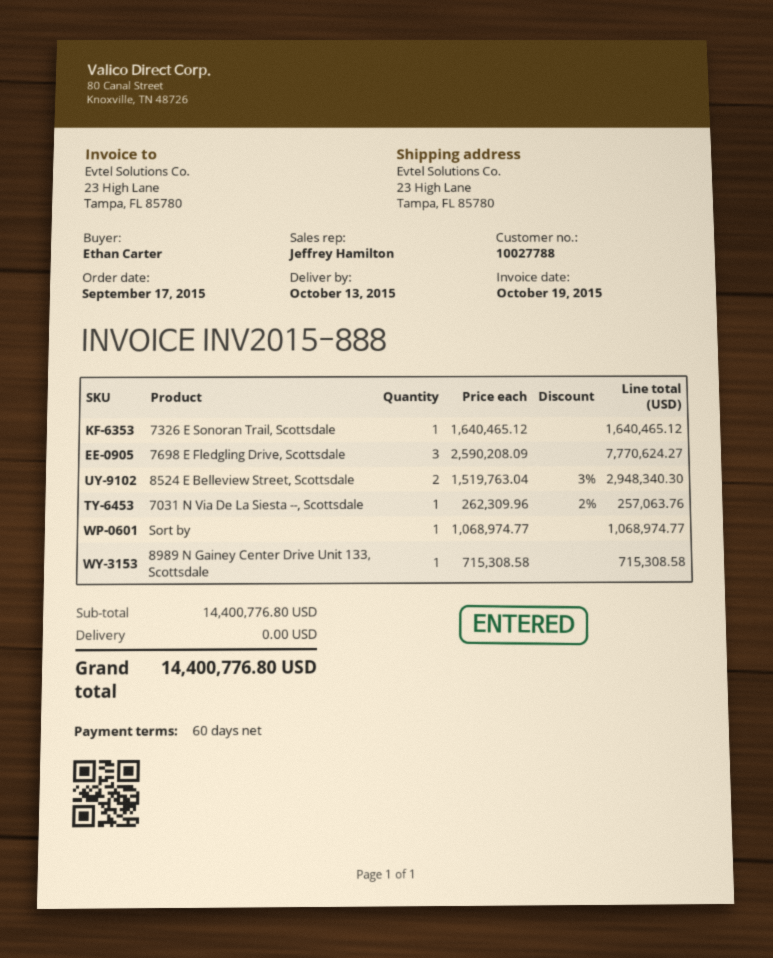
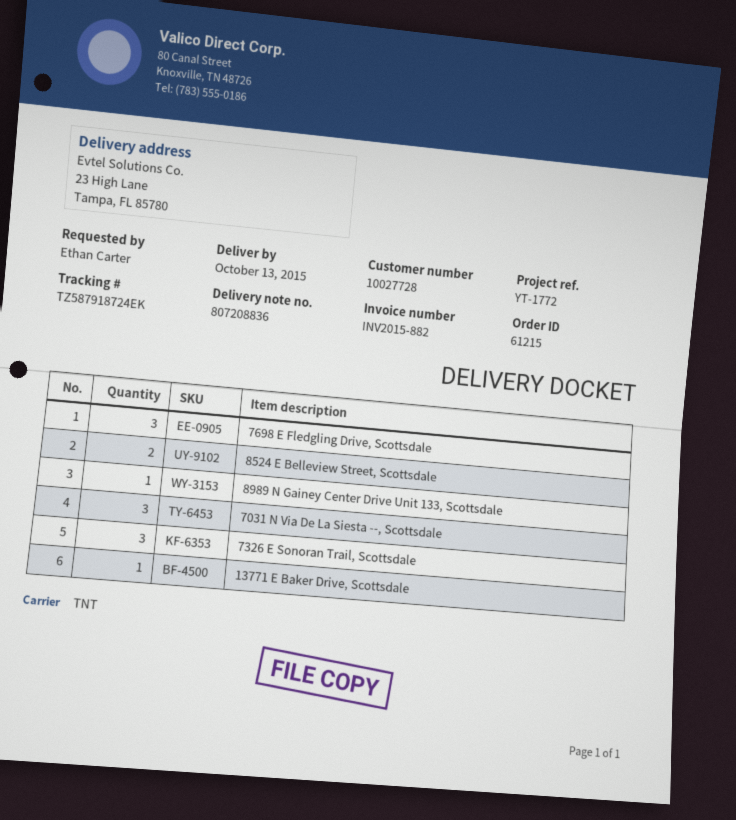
invoice number: INV2015-888 -> INV2015-882
customer number: 10027788 -> 10027728
7326 E Sonoran Trail, Scottsdale: 1 -> 3
7031 N Via De La Siesta --, Scottsdale: 1 -> 3
Sort by: 1 -> none
13771 E Baker Drive, Scottsdale: none -> 1

